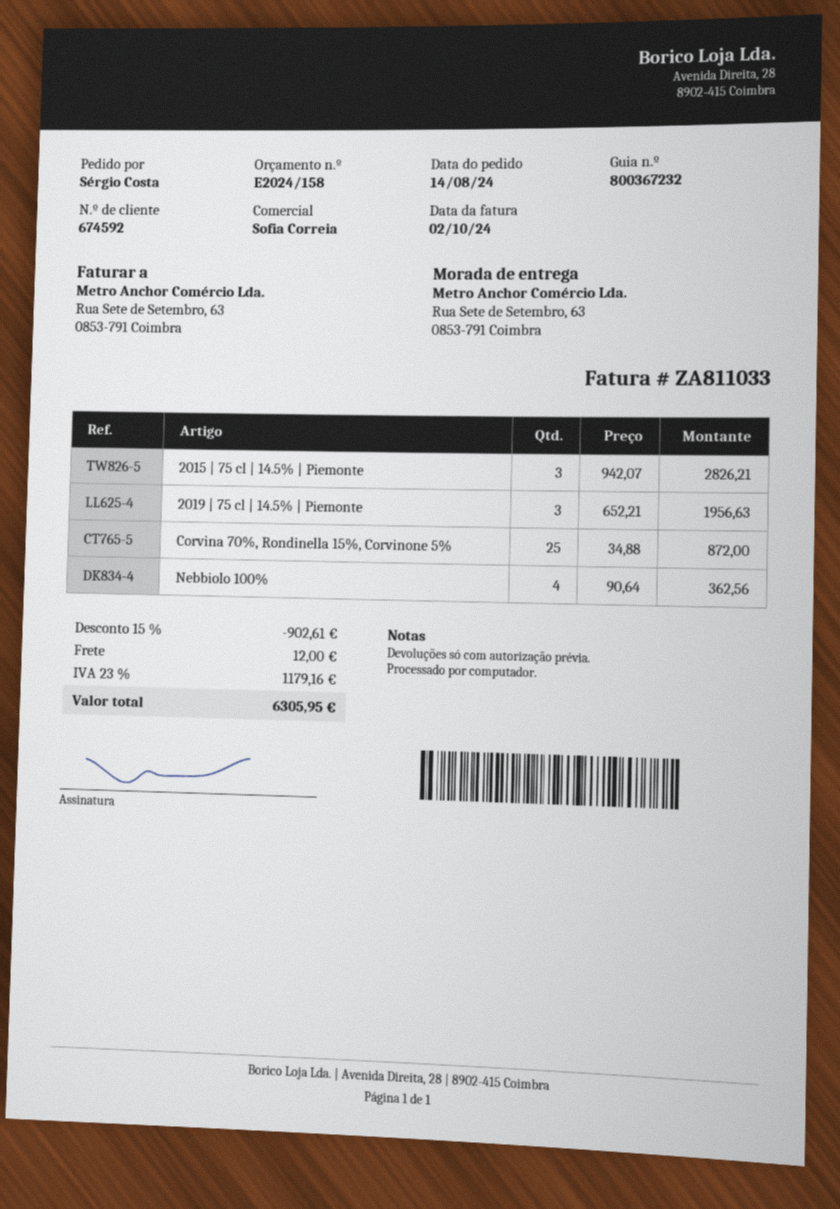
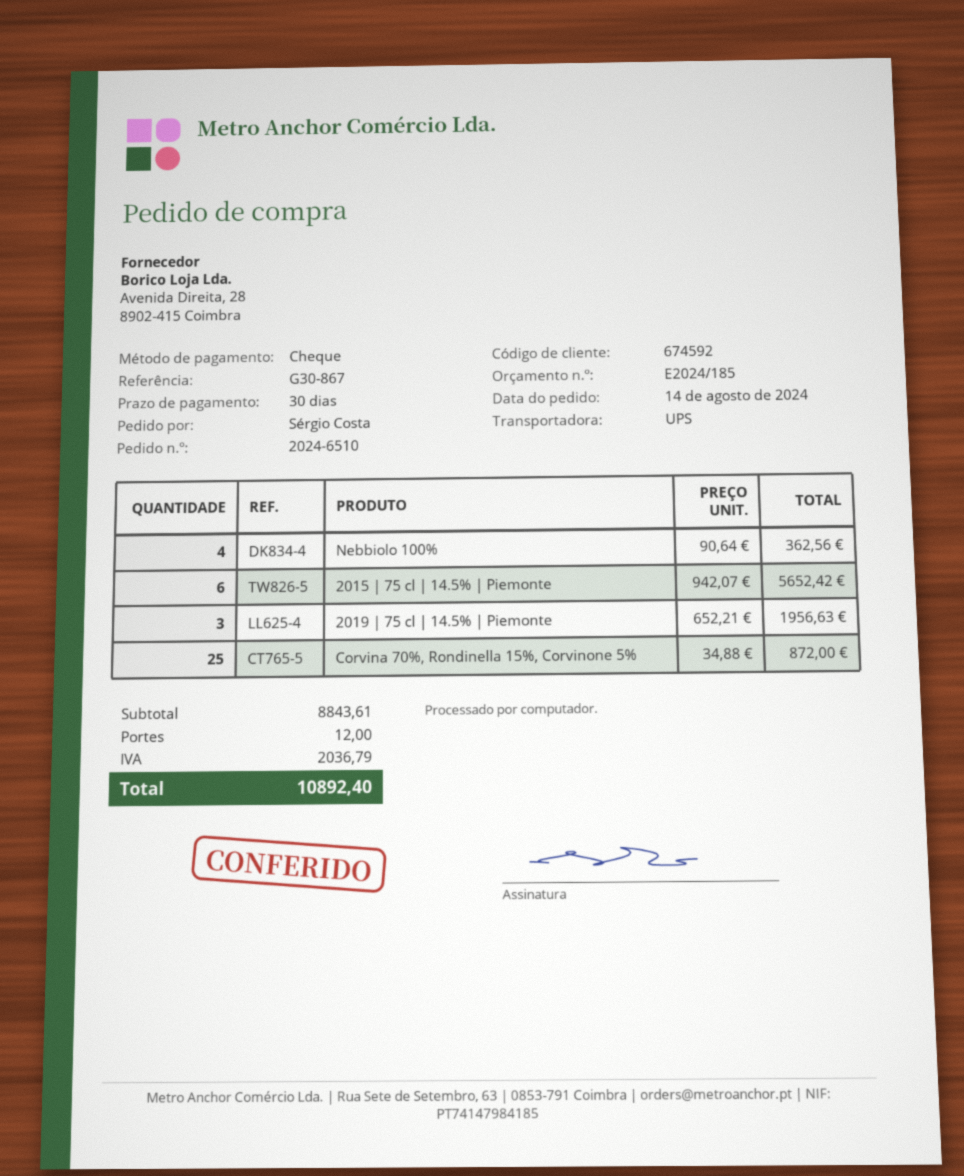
quote number: E2024/158 -> E2024/185
2015 | 75 cl | 14.5% | Piemonte: 3 x 942.07 = 2826.21 -> 6 x 942.07 = 5652.42
discount: 15% = 902.61 -> none
tax: 1179.16 -> 2036.79
total: 6305.95 -> 10892.40

